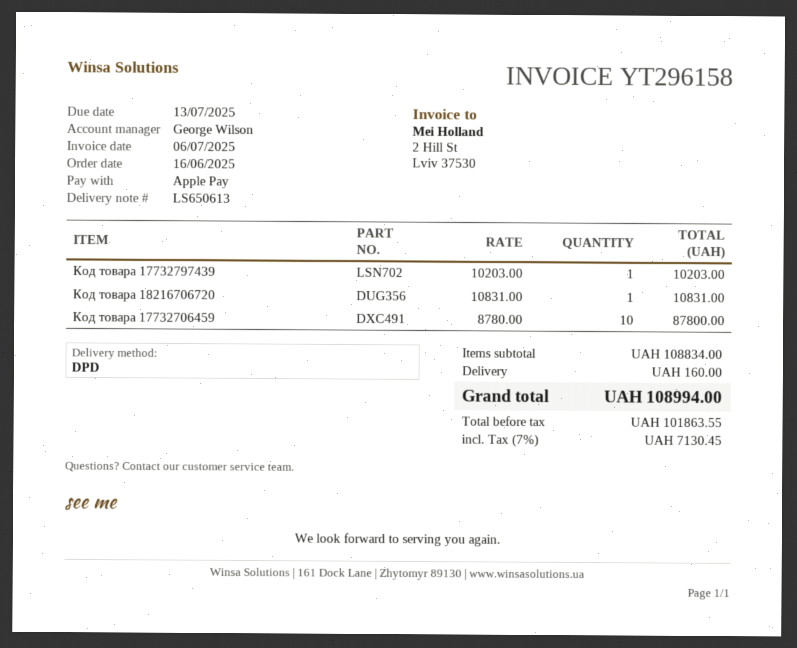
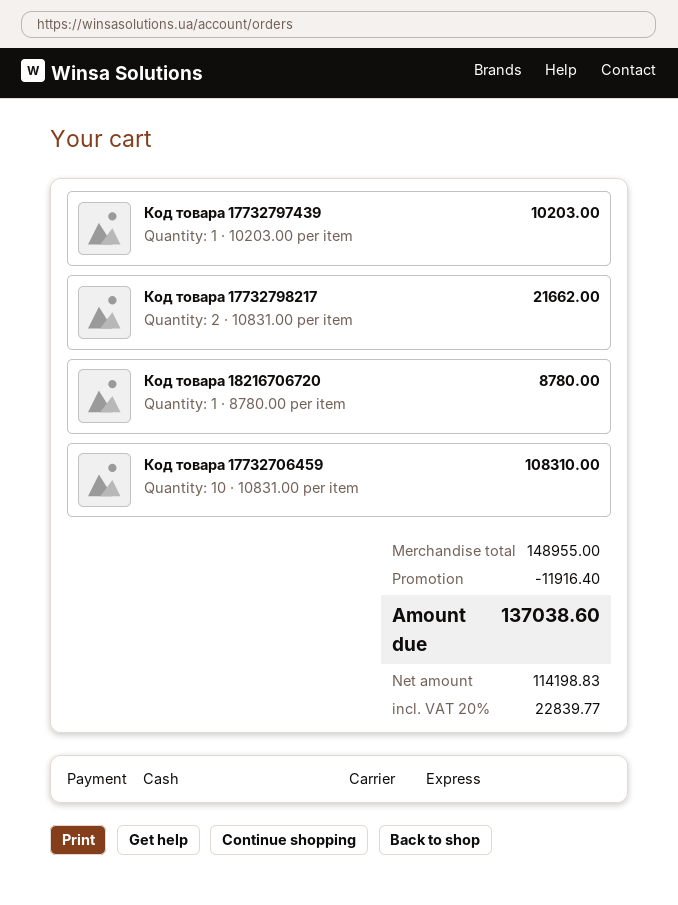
payment method: Apple Pay -> cash
shipping method: DPD -> express
Код товара 18216706720: 1 x 10831.00 = 10831.00 -> 1 x 8780.00 = 8780.00
Код товара 17732706459: 10 x 8780.00 = 87800.00 -> 10 x 10831.00 = 108310.00
Код товара 17732798217: none -> 2 x 10831.00 = 21662.00
subtotal: 108834.00 -> 148955.00
discount: none -> 11916.40
shipping: 160.00 -> none
net: 101863.55 -> 114198.83
tax: 7% = 7130.45 -> 20% = 22839.77
total: 108994.00 -> 137038.60

